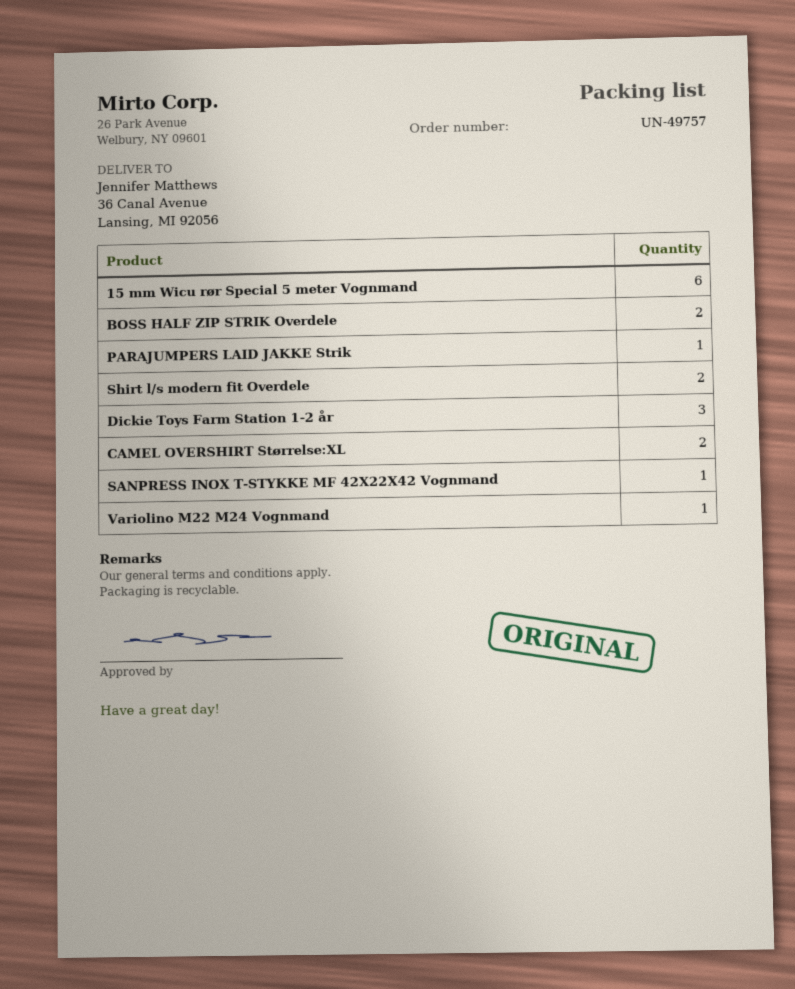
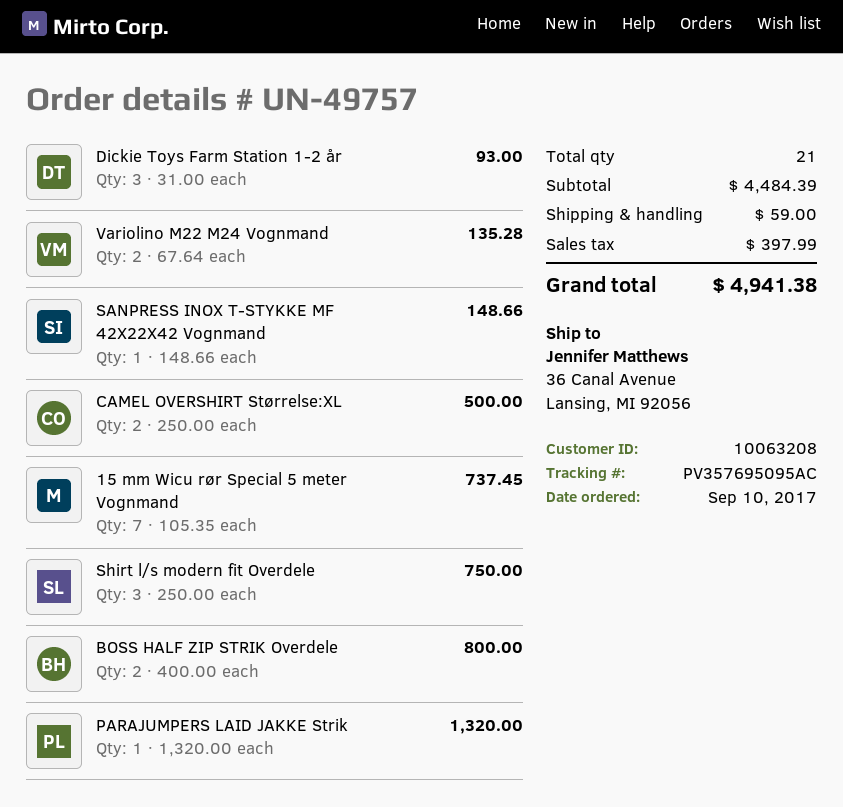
15 mm Wicu rør Special 5 meter Vognmand: 6 -> 7
Shirt l/s modern fit Overdele: 2 -> 3
Variolino M22 M24 Vognmand: 1 -> 2

